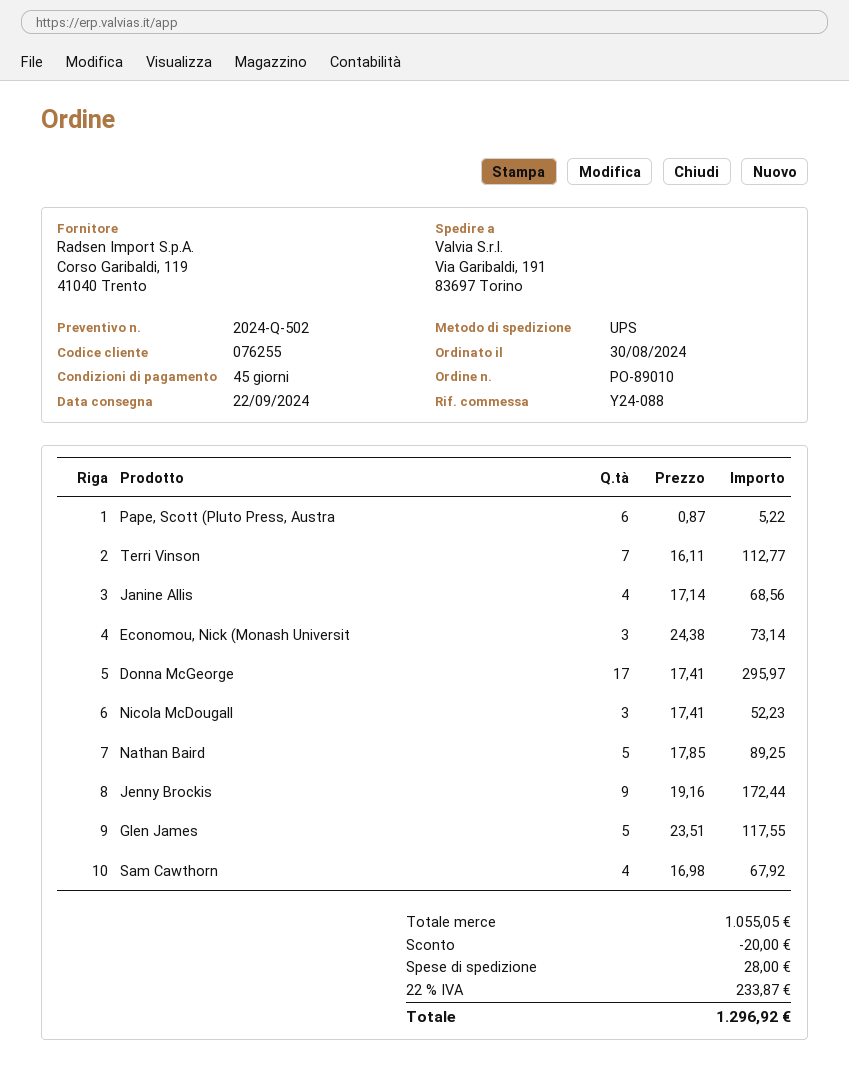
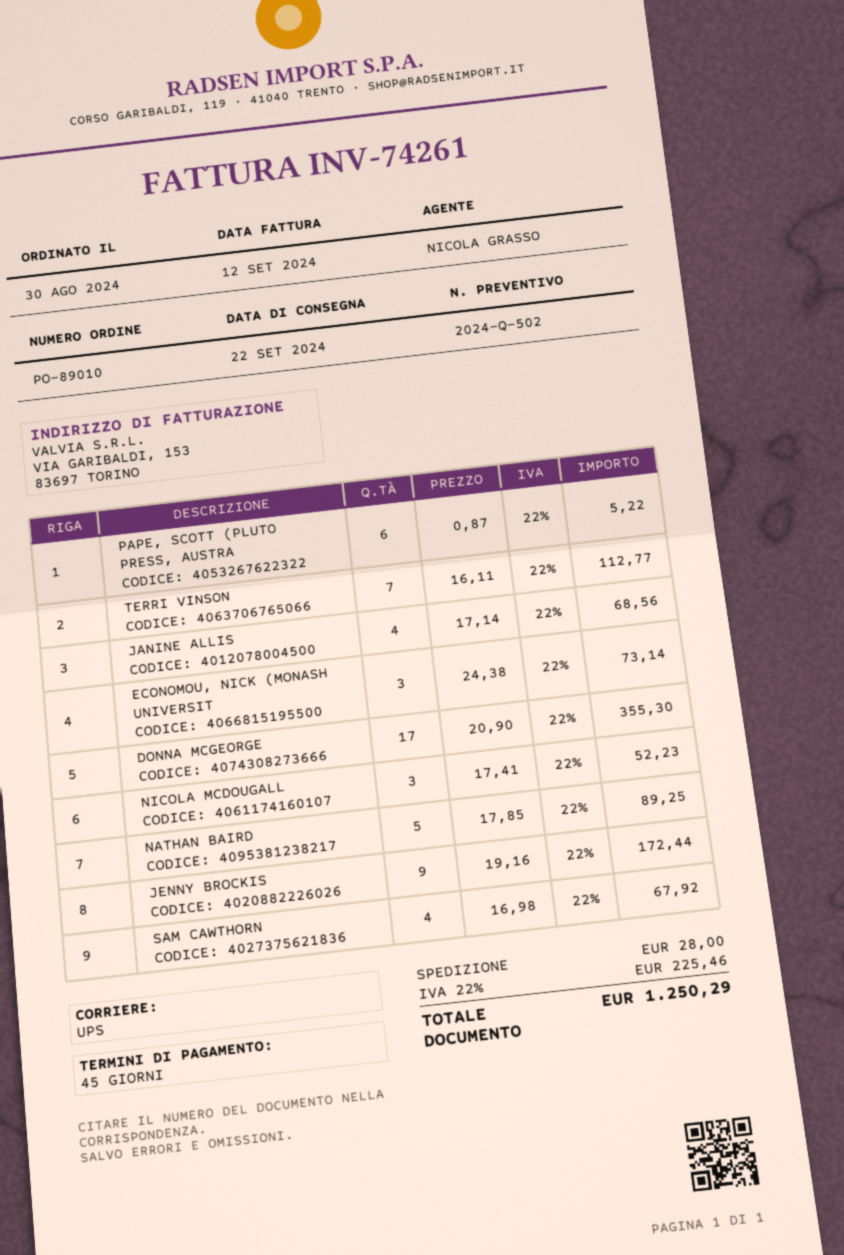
Donna McGeorge: 17 x 17.41 = 295.97 -> 17 x 20.90 = 355.30
Glen James: 5 x 23.51 = 117.55 -> none
discount: 20.00 -> none
tax: 22% = 233.87 -> 22% = 225.46
total: 1296.92 -> 1250.29

